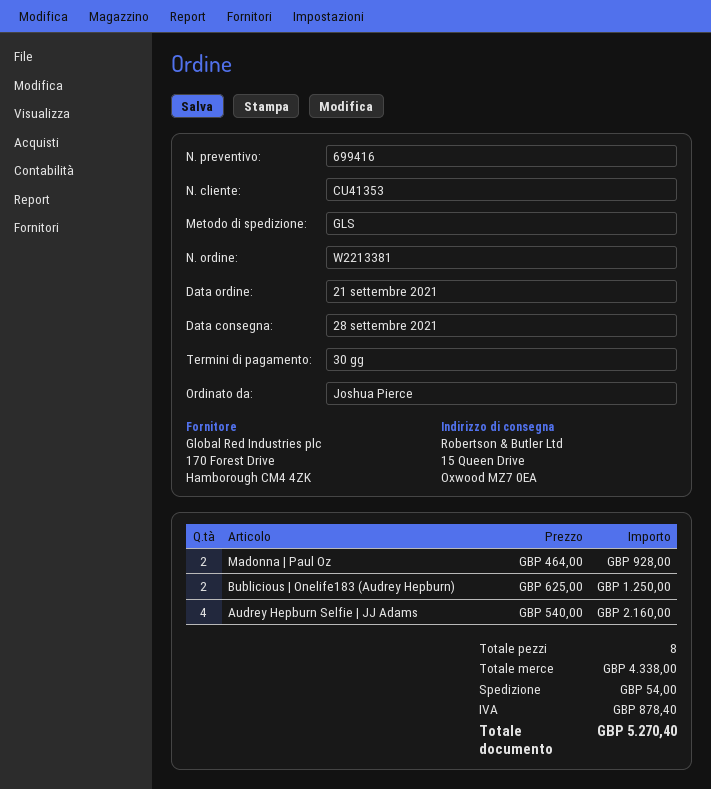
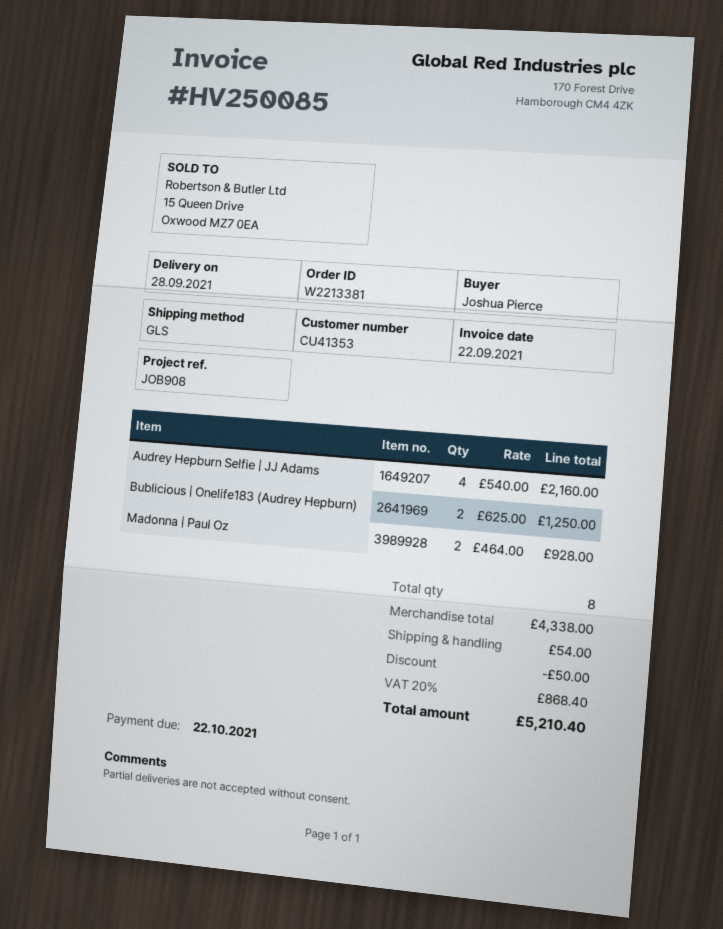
discount: none -> 50.00
tax: 878.40 -> 868.40
total: 5270.40 -> 5210.40

